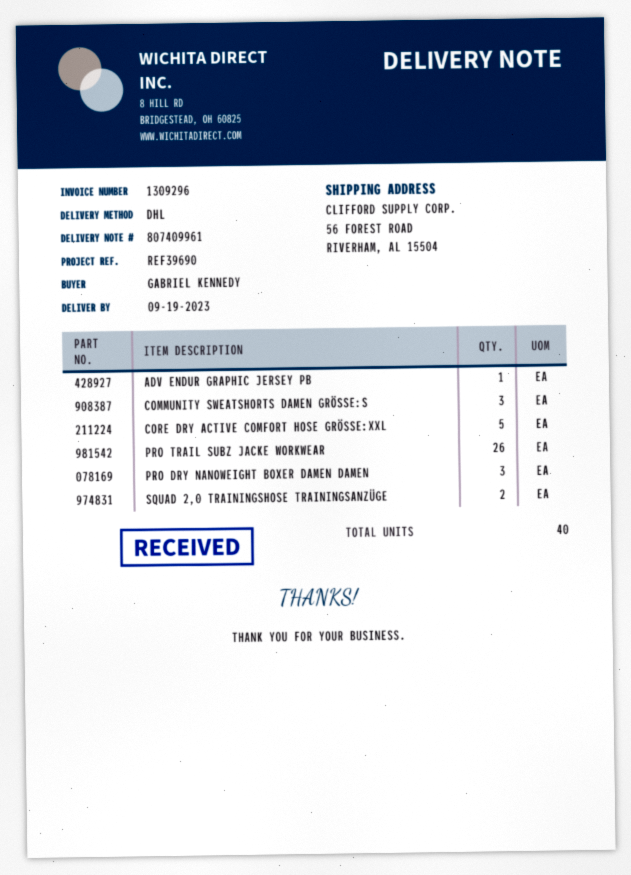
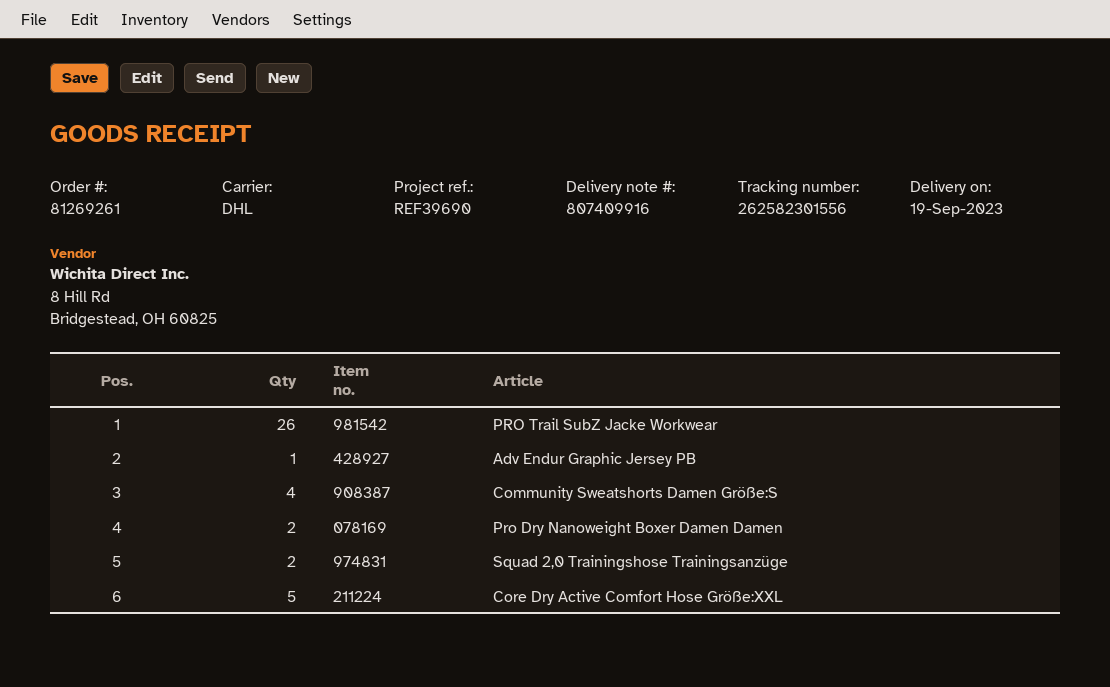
delivery note number: 807409961 -> 807409916
COMMUNITY SWEATSHORTS DAMEN GRÖSSE:S: 3 -> 4
PRO DRY NANOWEIGHT BOXER DAMEN DAMEN: 3 -> 2

